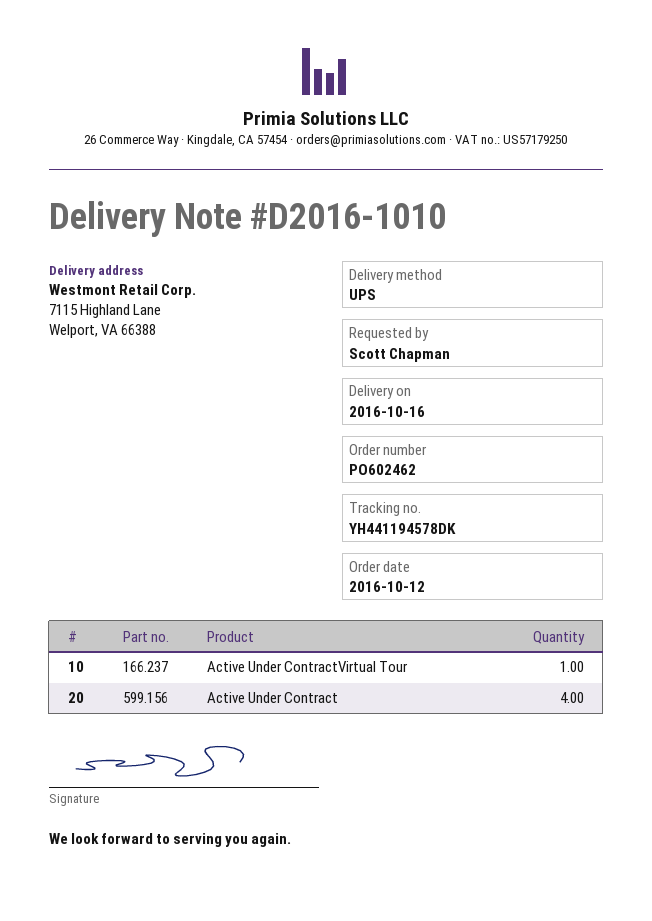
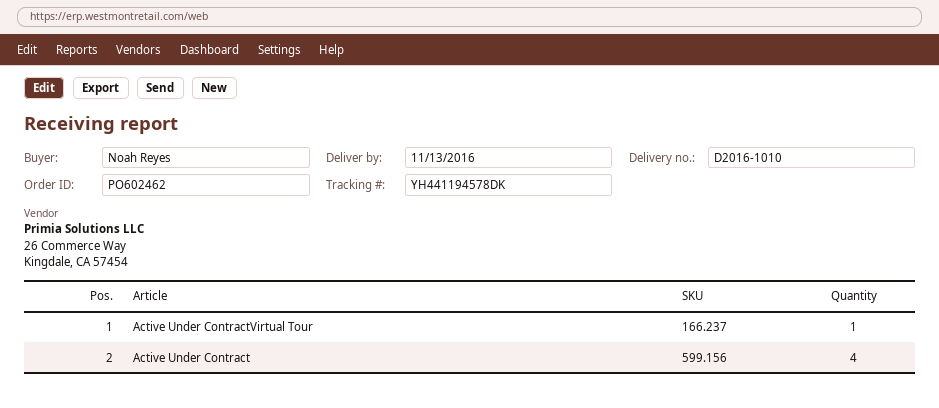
delivery date: 2016-10-16 -> 2016-11-13
ordered by: Scott Chapman -> Noah Reyes

